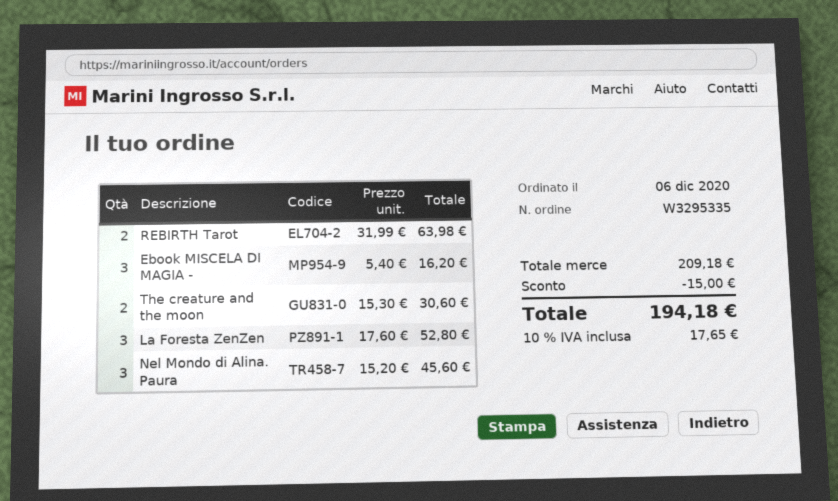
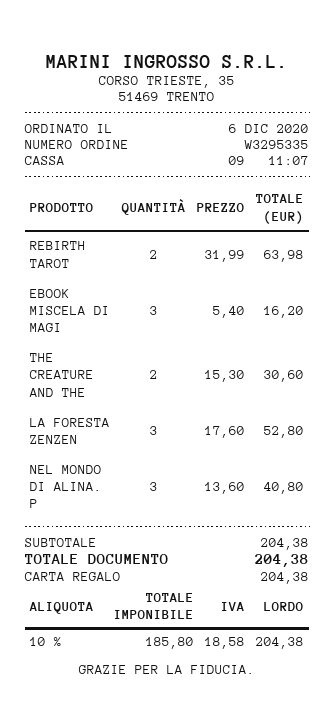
Nel Mondo di Alina. Paura: 3 x 15.20 = 45.60 -> 3 x 13.60 = 40.80
subtotal: 209.18 -> 204.38
discount: 15.00 -> none
tax: 10% = 17.65 -> 10% = 18.58
total: 194.18 -> 204.38

